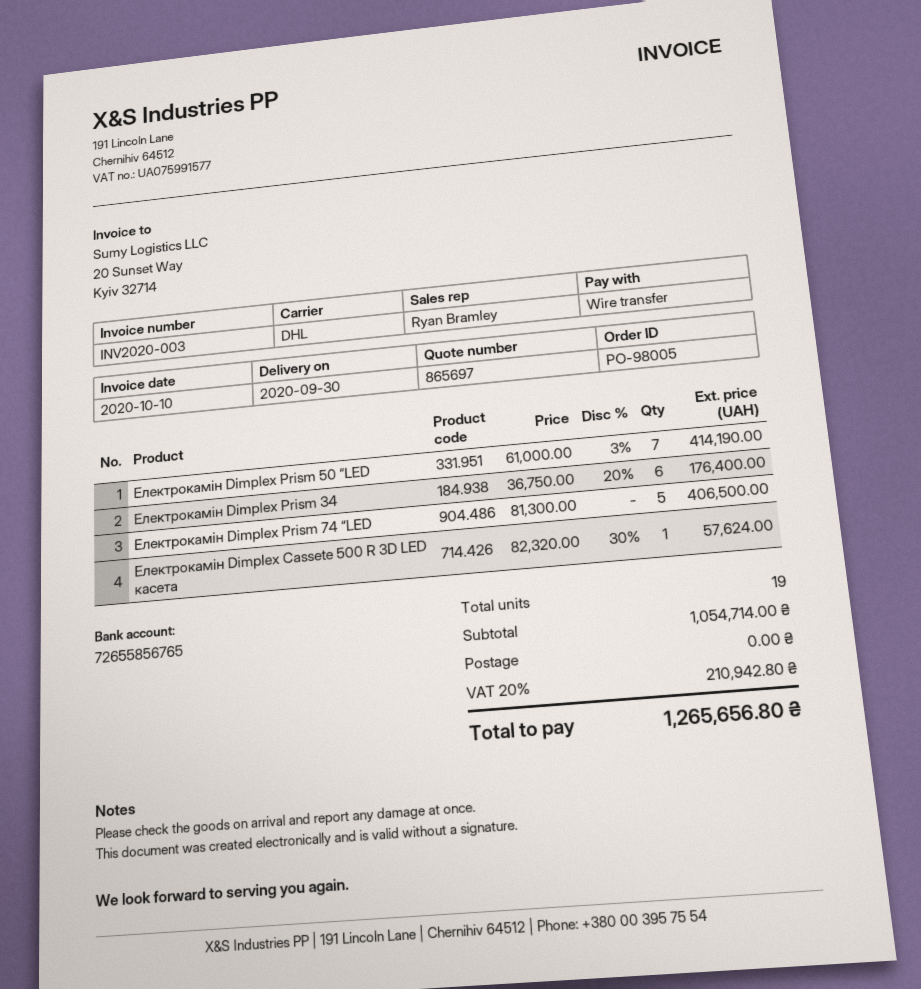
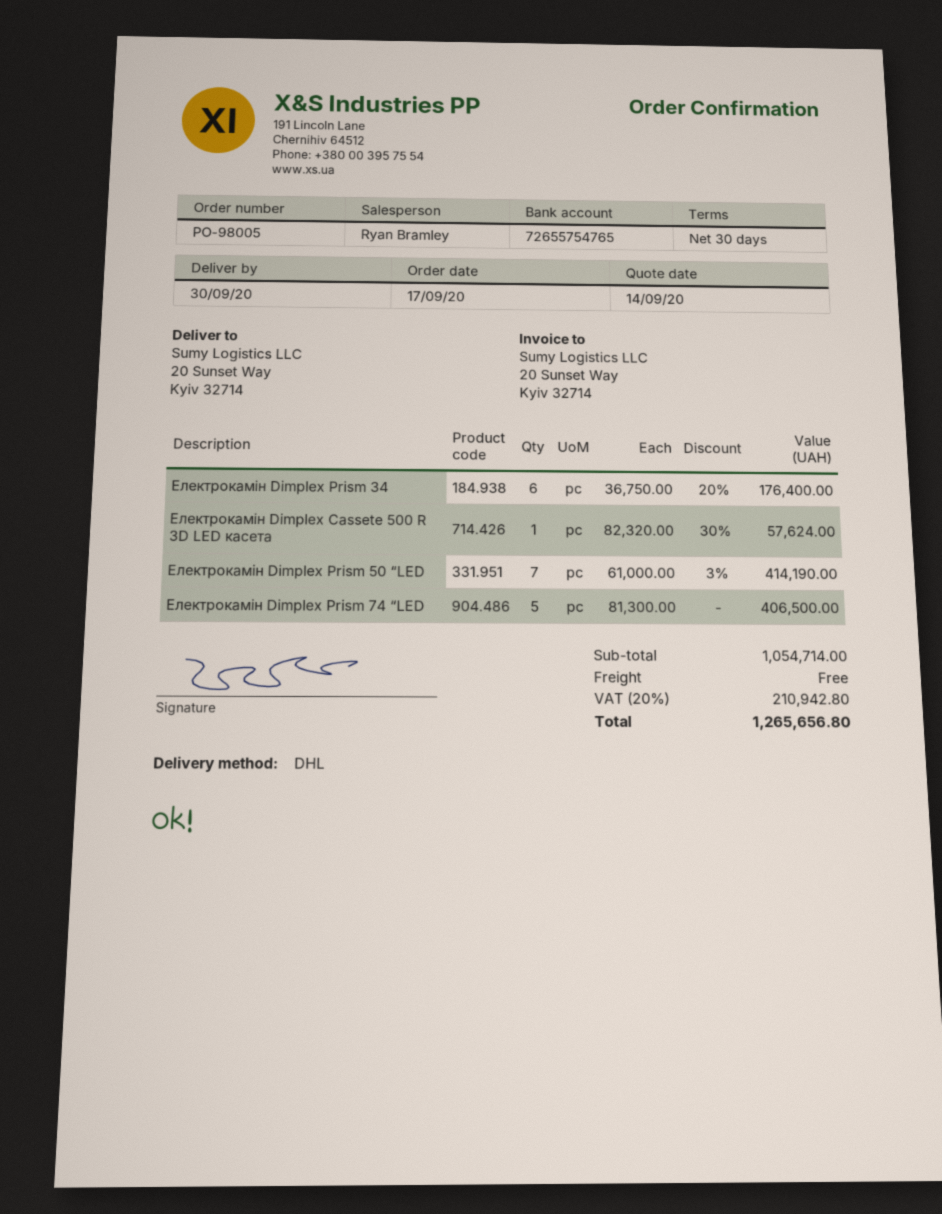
bank account: 72655856765 -> 72655754765

